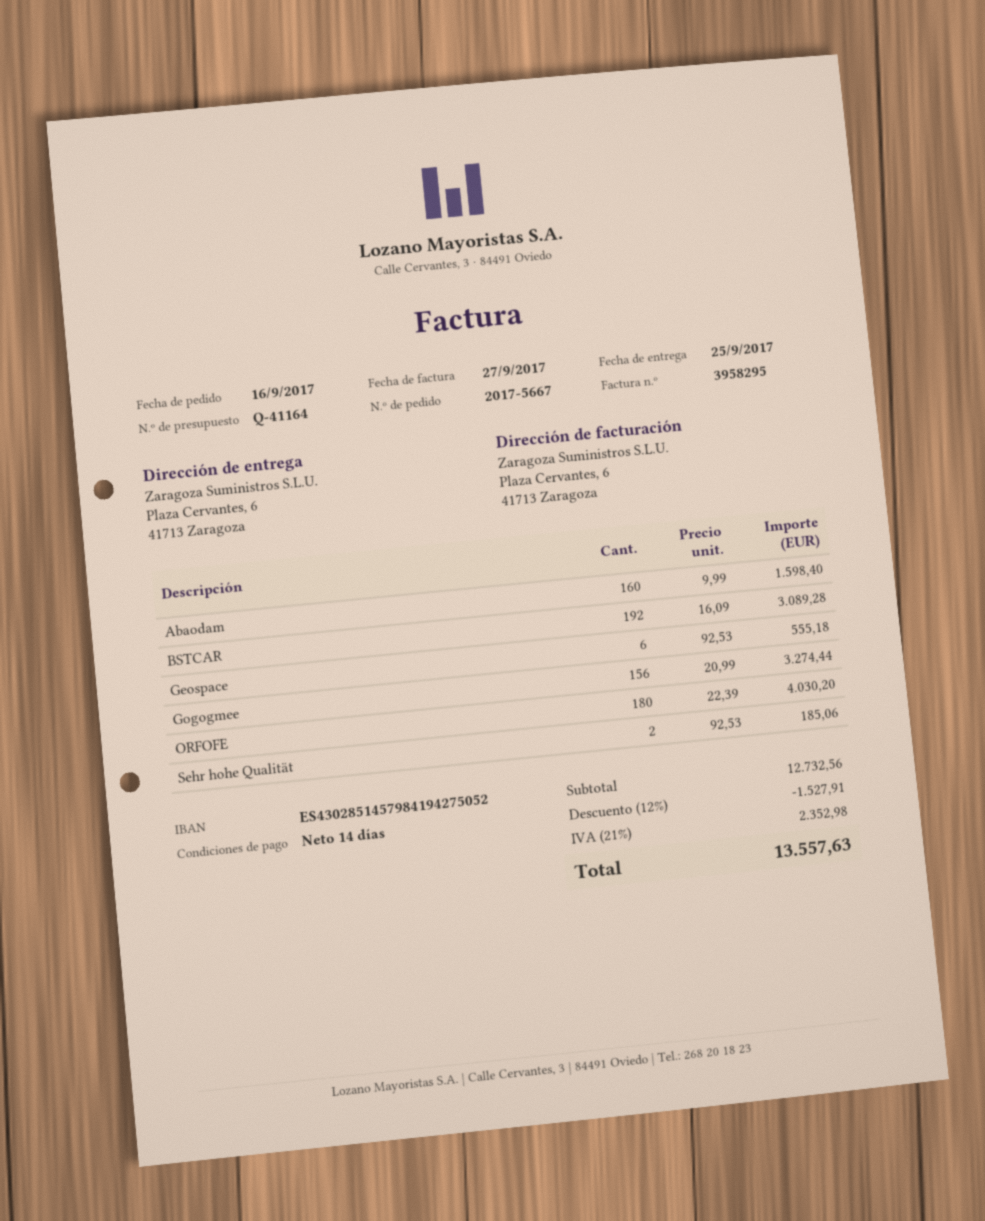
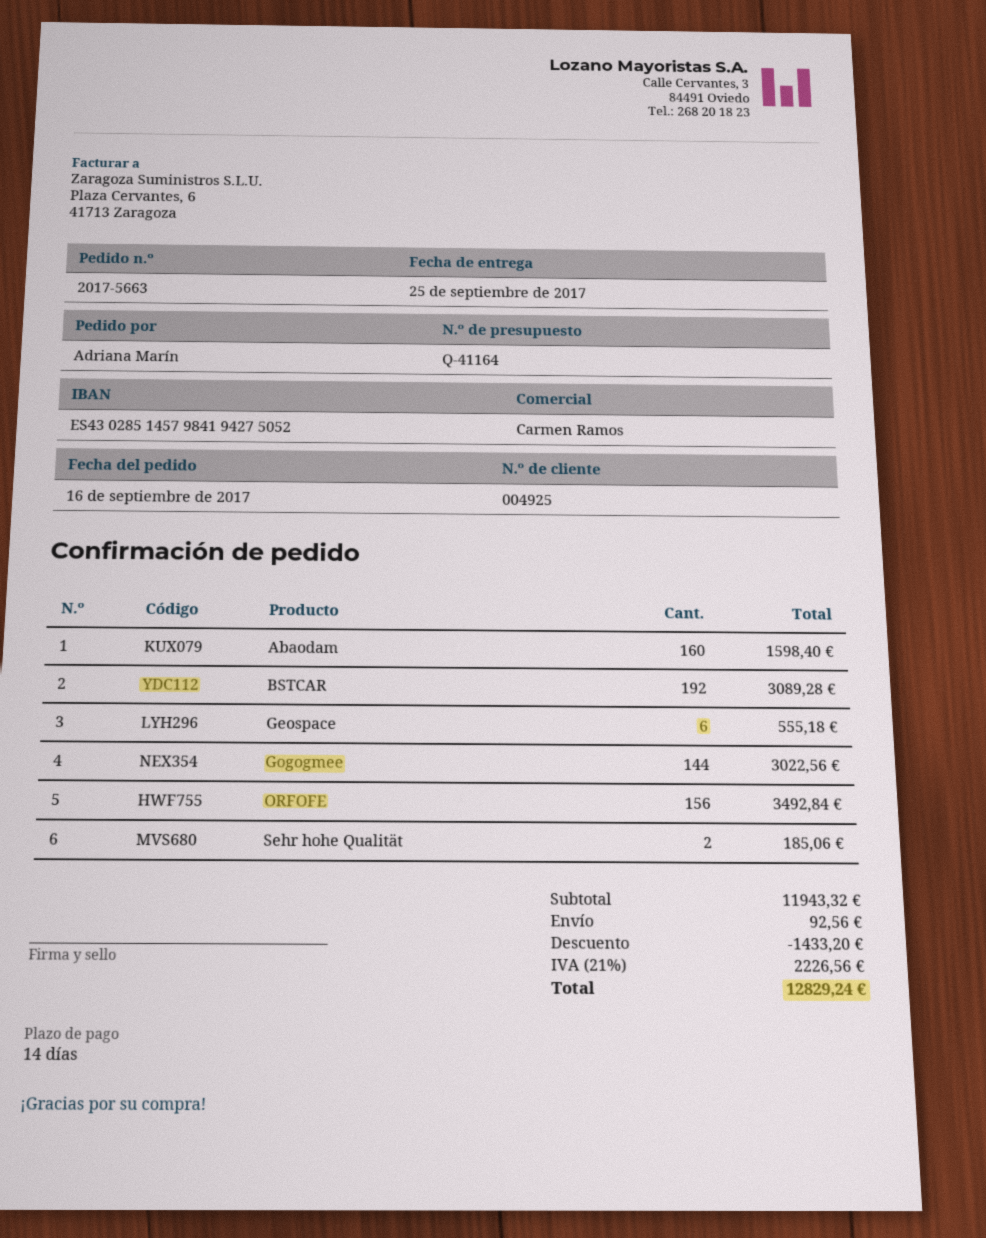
order number: 2017-5667 -> 2017-5663
Gogogmee: 156 for 3274.44 -> 144 for 3022.56
ORFOFE: 180 for 4030.20 -> 156 for 3492.84
subtotal: 12732.56 -> 11943.32
discount: 1527.91 -> 1433.20
shipping: none -> 92.56
tax: 21% = 2352.98 -> 21% = 2226.56
total: 13557.63 -> 12829.24

